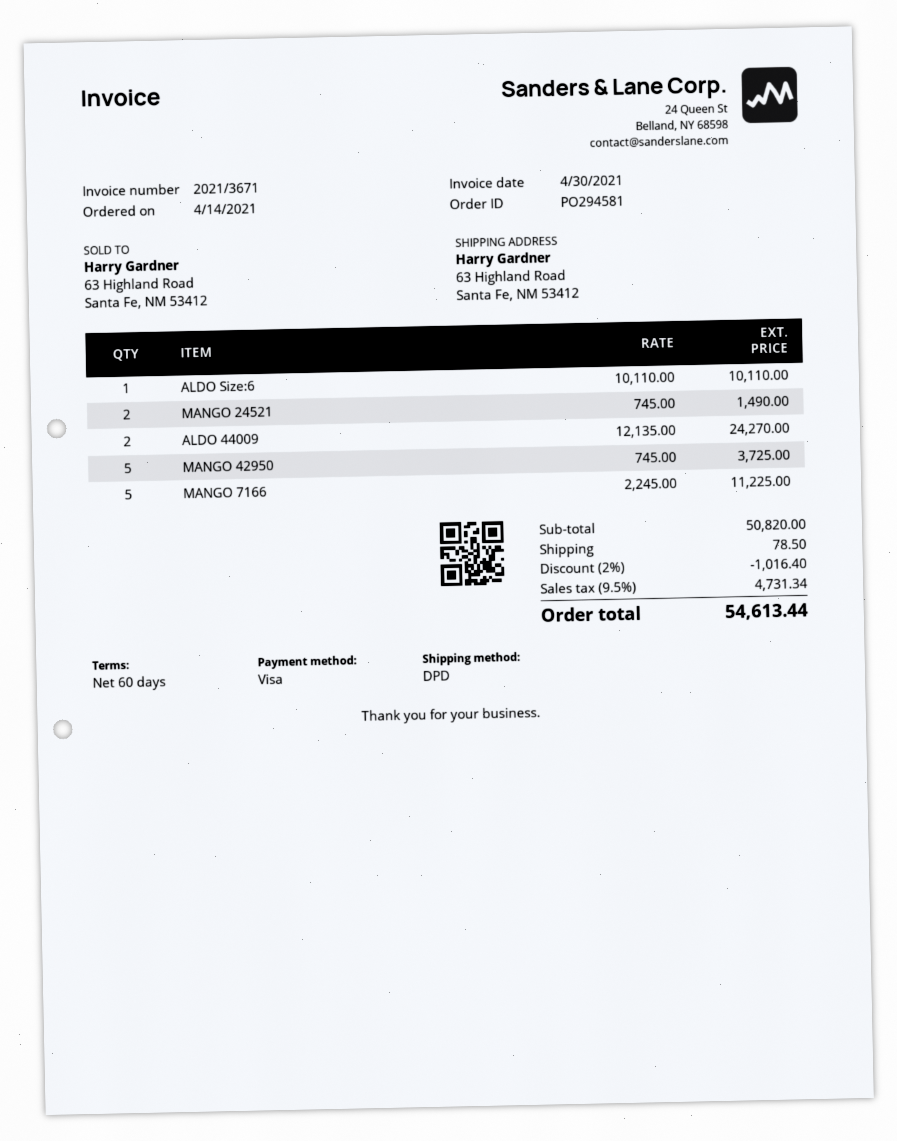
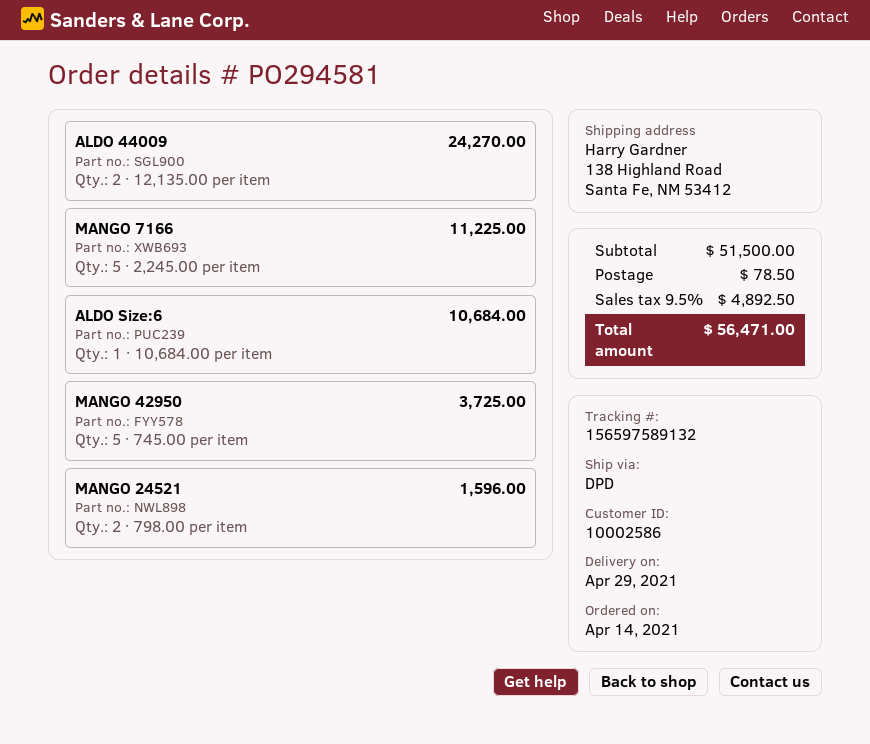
ship to: 63 Highland Road, Santa Fe, NM 53412 -> 138 Highland Road, Santa Fe, NM 53412
ALDO Size:6: 1 x 10110.00 = 10110.00 -> 1 x 10684.00 = 10684.00
MANGO 24521: 2 x 745.00 = 1490.00 -> 2 x 798.00 = 1596.00
subtotal: 50820.00 -> 51500.00
discount: 2% = 1016.40 -> none
tax: 9.5% = 4731.34 -> 9.5% = 4892.50
total: 54613.44 -> 56471.00

